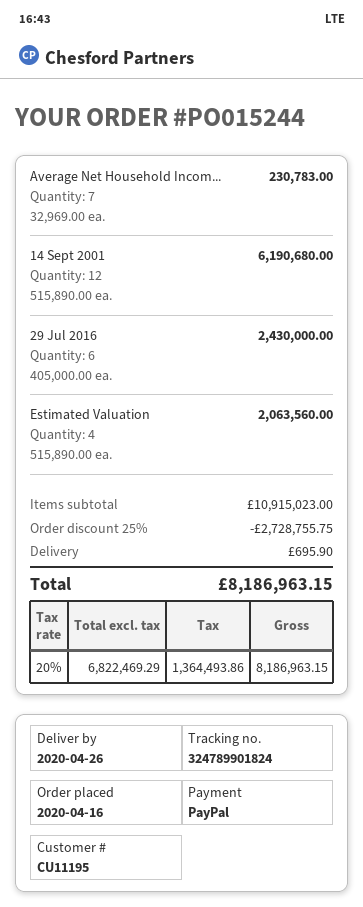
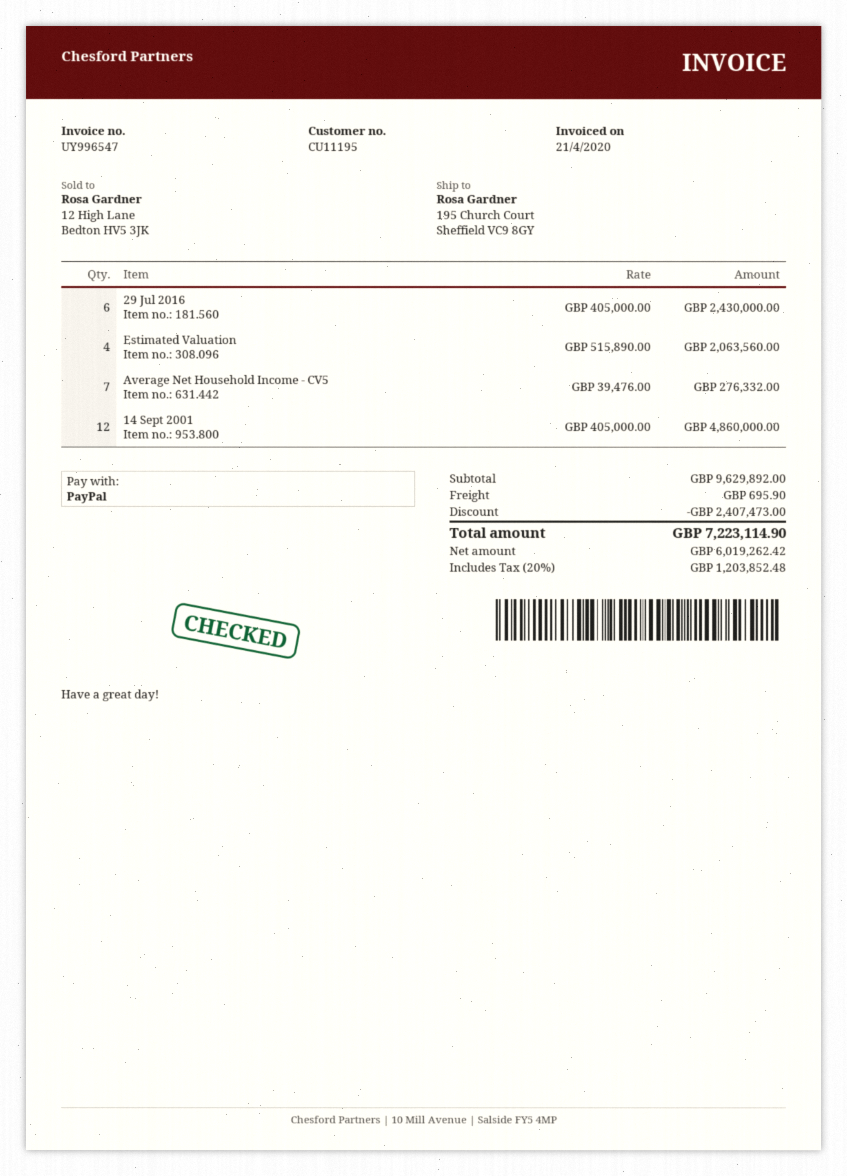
Average Net Household Incom...: 7 x 32969.00 = 230783.00 -> 7 x 39476.00 = 276332.00
14 Sept 2001: 12 x 515890.00 = 6190680.00 -> 12 x 405000.00 = 4860000.00
subtotal: 10915023.00 -> 9629892.00
discount: 2728755.75 -> 2407473.00
net: 6822469.29 -> 6019262.42
tax: 20% = 1364493.86 -> 20% = 1203852.48
total: 8186963.15 -> 7223114.90

